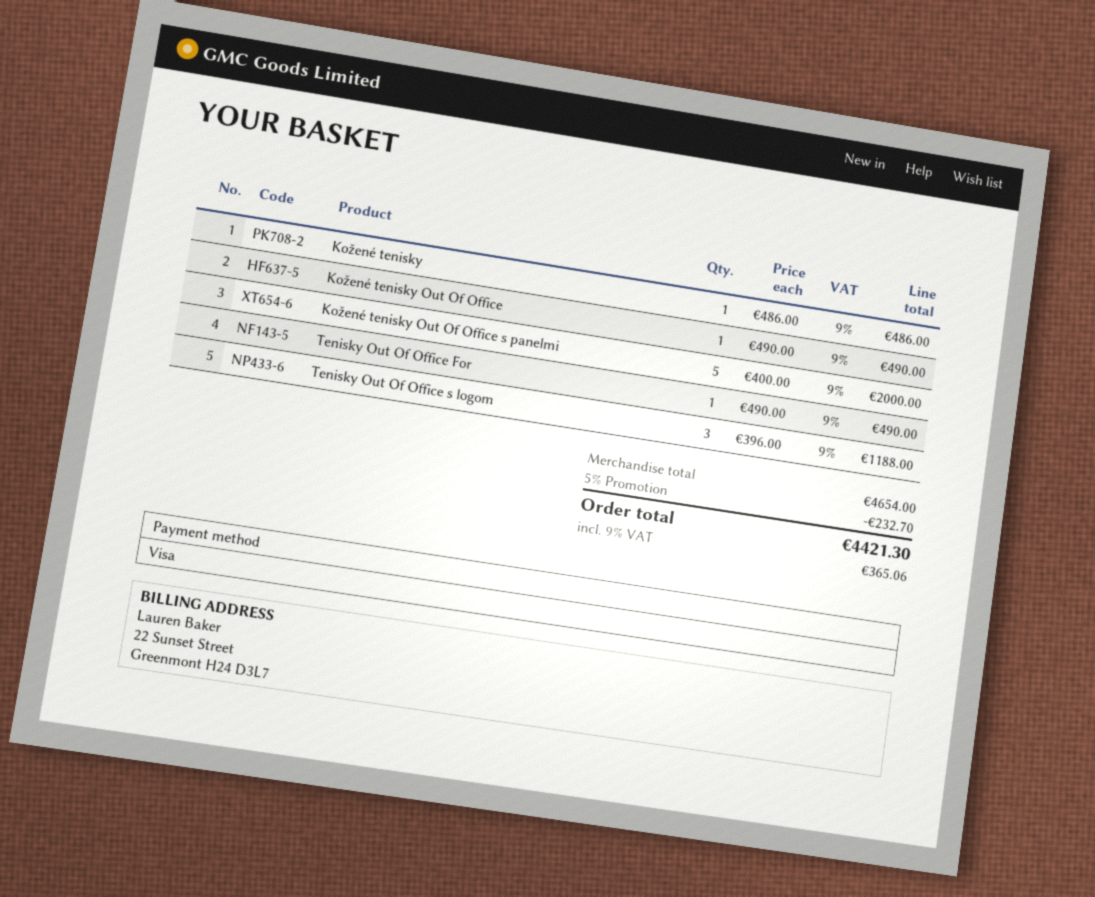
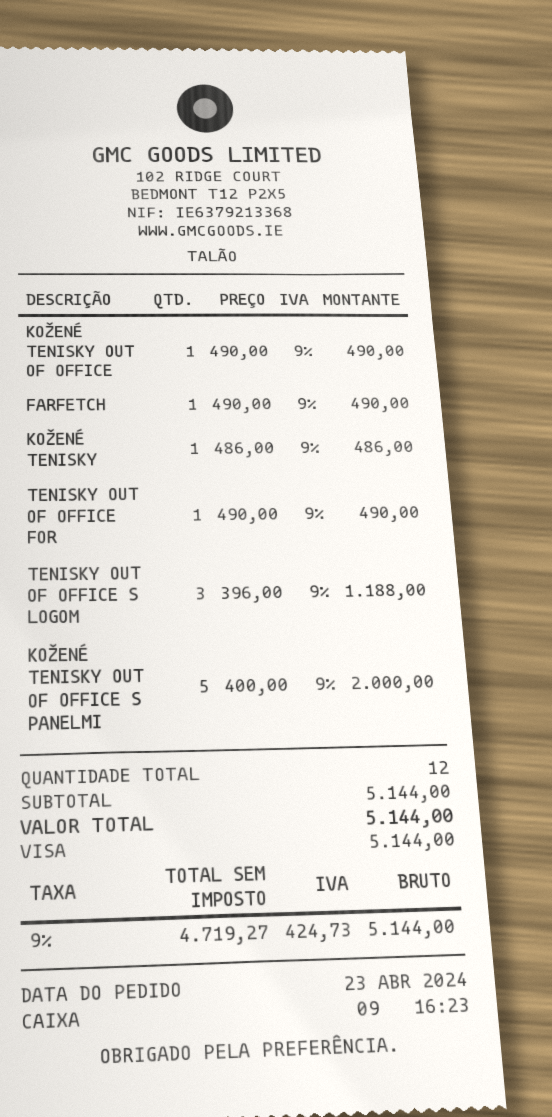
FARFETCH: none -> 1 x 490.00 = 490.00
subtotal: 4654.00 -> 5144.00
discount: 5% = 232.70 -> none
tax: 9% = 365.06 -> 9% = 424.73
total: 4421.30 -> 5144.00

